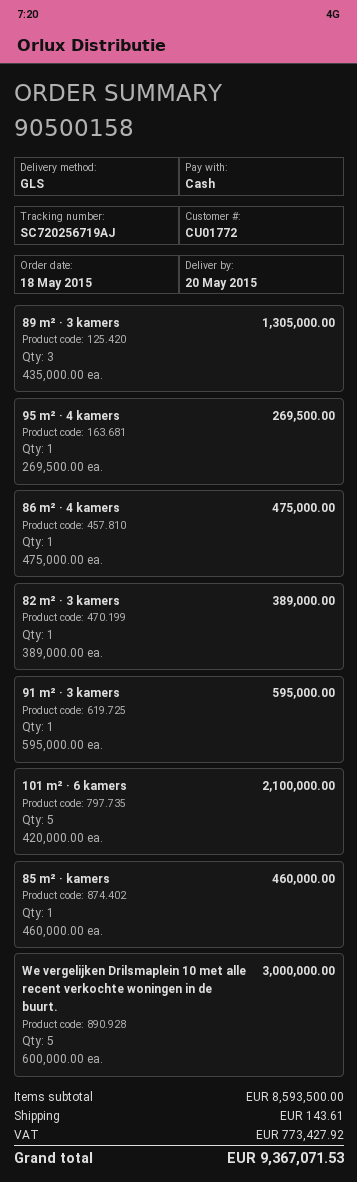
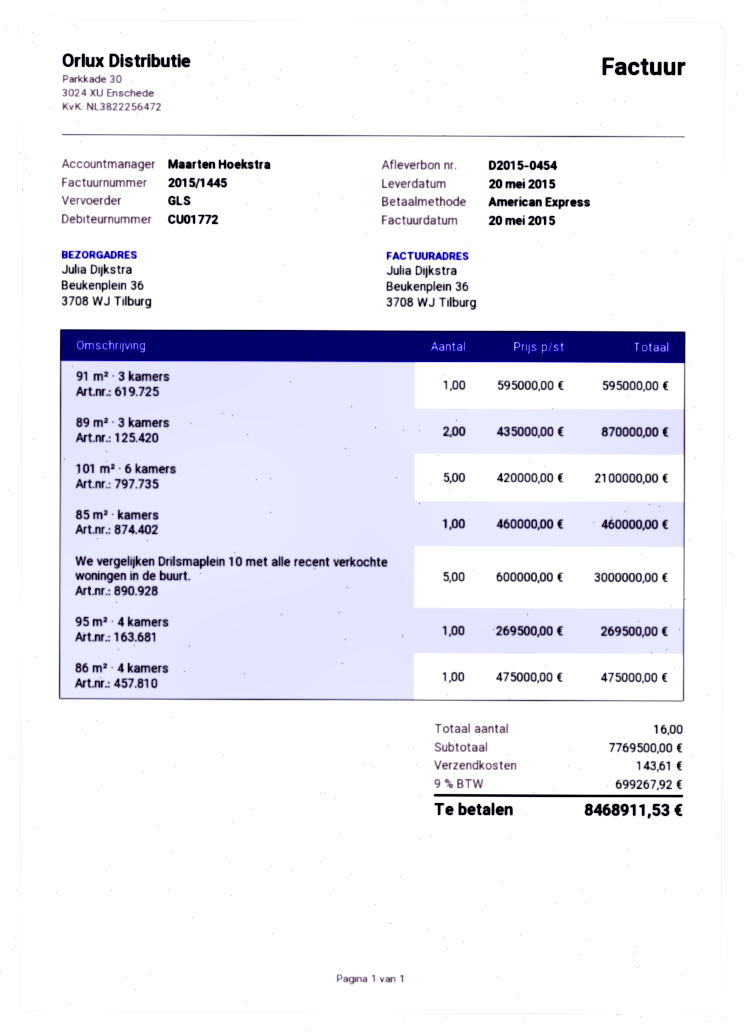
payment method: cash -> American Express
89 m² · 3 kamers: 3 x 435000.00 = 1305000.00 -> 2 x 435000.00 = 870000.00
82 m² · 3 kamers: 1 x 389000.00 = 389000.00 -> none
subtotal: 8593500.00 -> 7769500.00
tax: 773427.92 -> 699267.92
total: 9367071.53 -> 8468911.53

